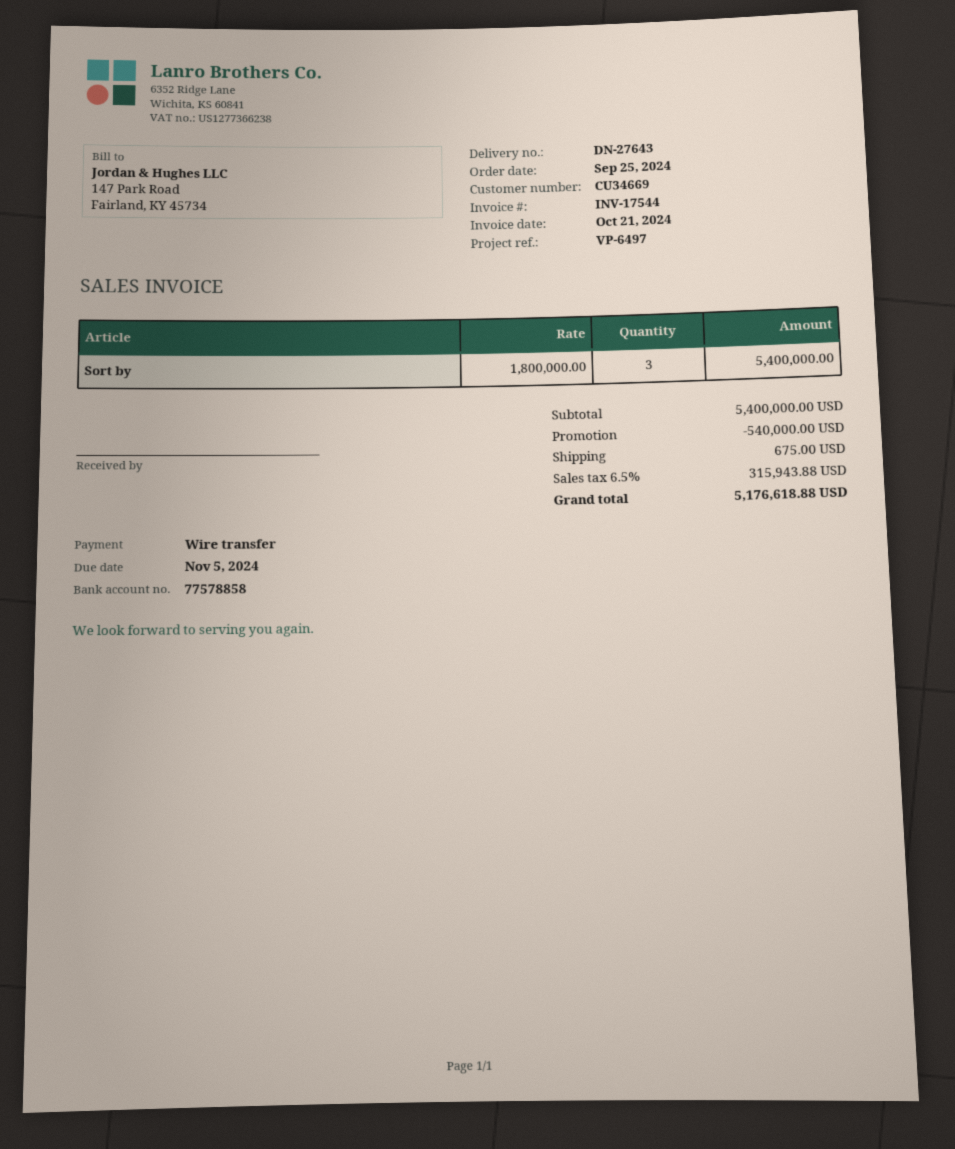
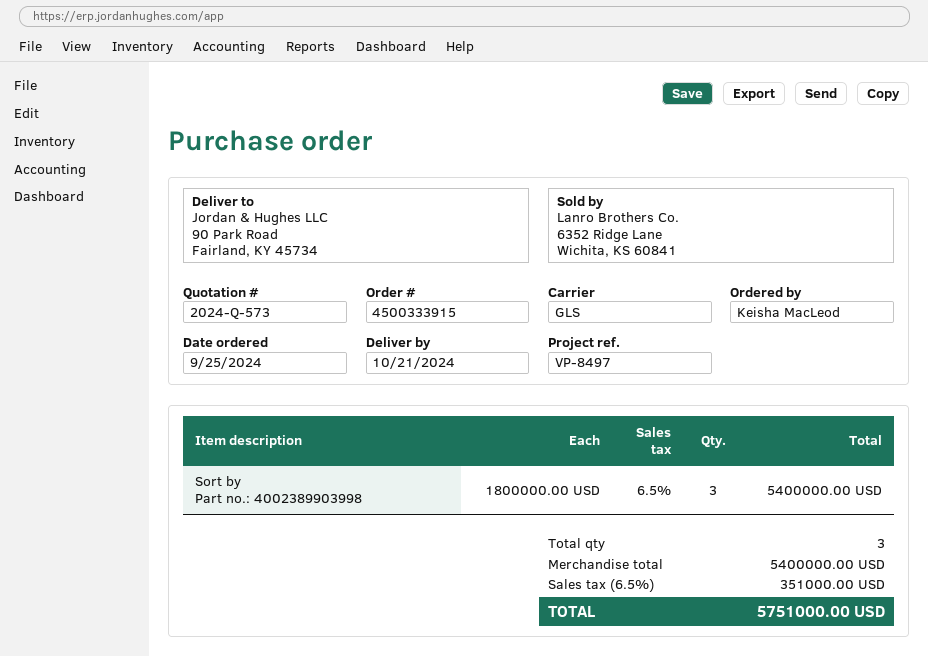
reference: VP-6497 -> VP-8497
discount: 540000.00 -> none
shipping: 675.00 -> none
tax: 6.5% = 315943.88 -> 6.5% = 351000.00
total: 5176618.88 -> 5751000.00

